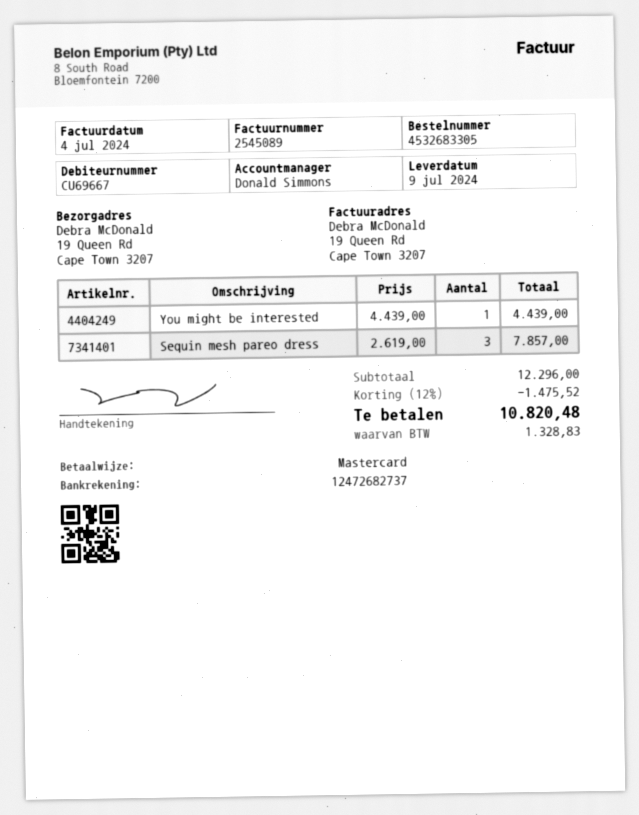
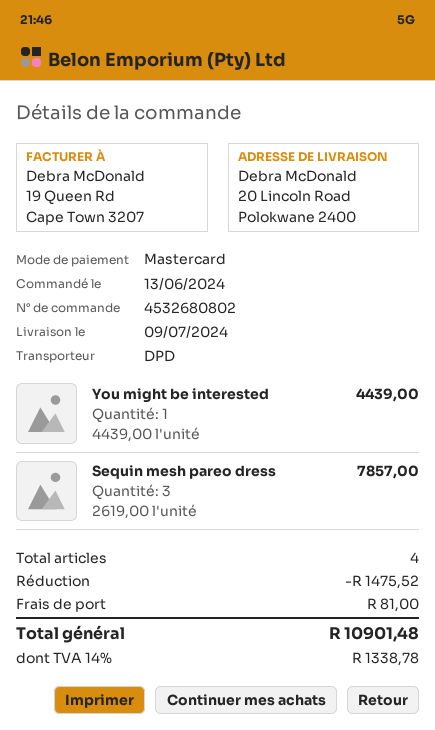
order number: 4532683305 -> 4532680802
ship to: 19 Queen Rd, Cape Town 3207 -> 20 Lincoln Road, Polokwane 2400
shipping: none -> 81.00
tax: 1328.83 -> 1338.78
total: 10820.48 -> 10901.48

